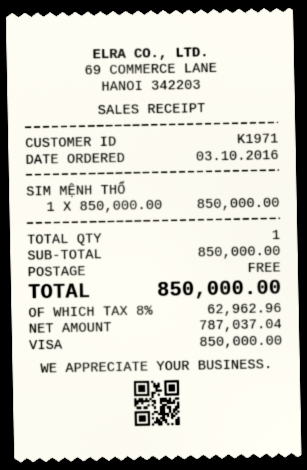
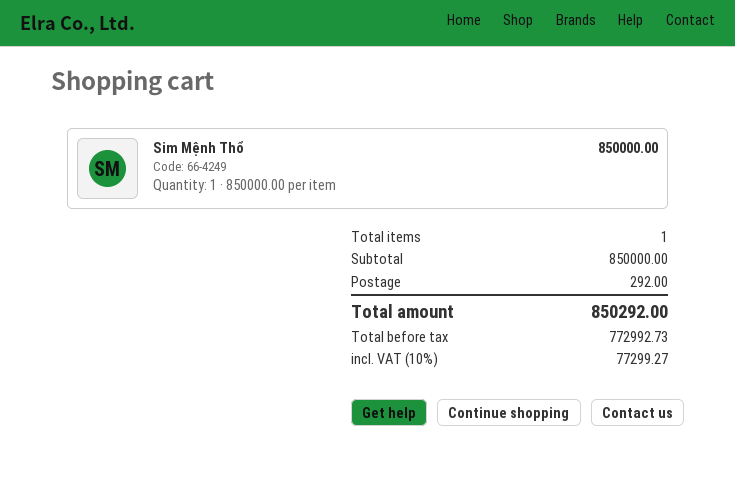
shipping: 0.00 -> 292.00
net: 787037.04 -> 772992.73
tax: 8% = 62962.96 -> 10% = 77299.27
total: 850000.00 -> 850292.00

